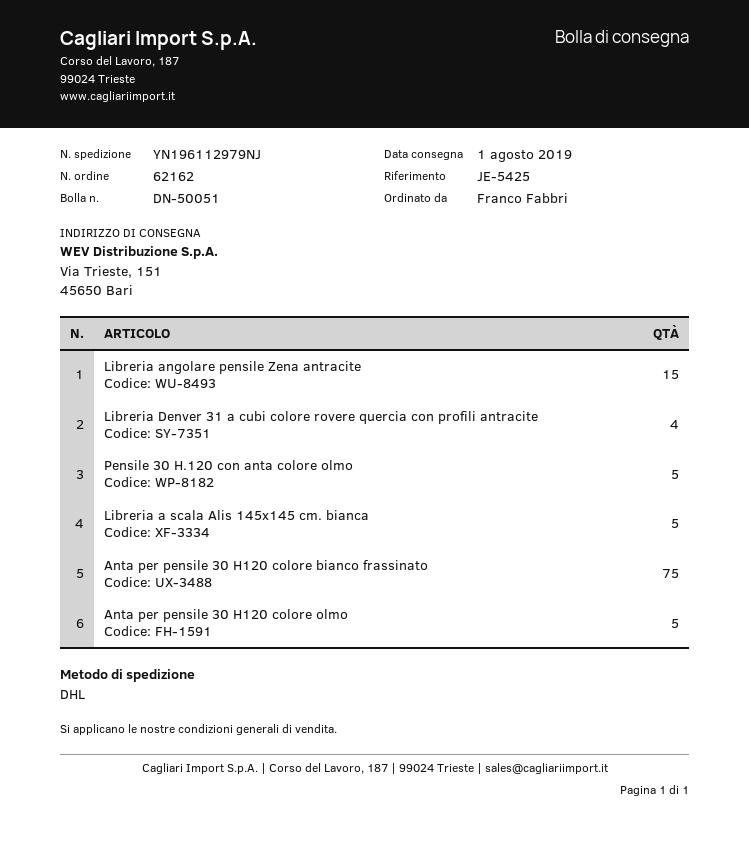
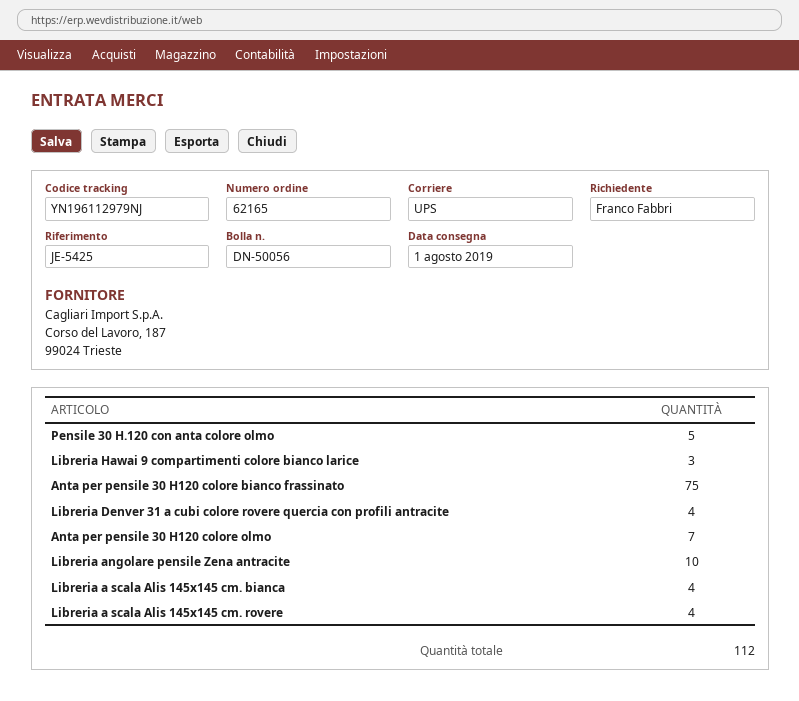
order number: 62162 -> 62165
delivery note number: DN-50051 -> DN-50056
shipping method: DHL -> UPS
Libreria angolare pensile Zena antracite: 15 -> 10
Libreria a scala Alis 145x145 cm. bianca: 5 -> 4
Anta per pensile 30 H120 colore olmo: 5 -> 7
Libreria Hawai 9 compartimenti colore bianco larice: none -> 3
Libreria a scala Alis 145x145 cm. rovere: none -> 4

